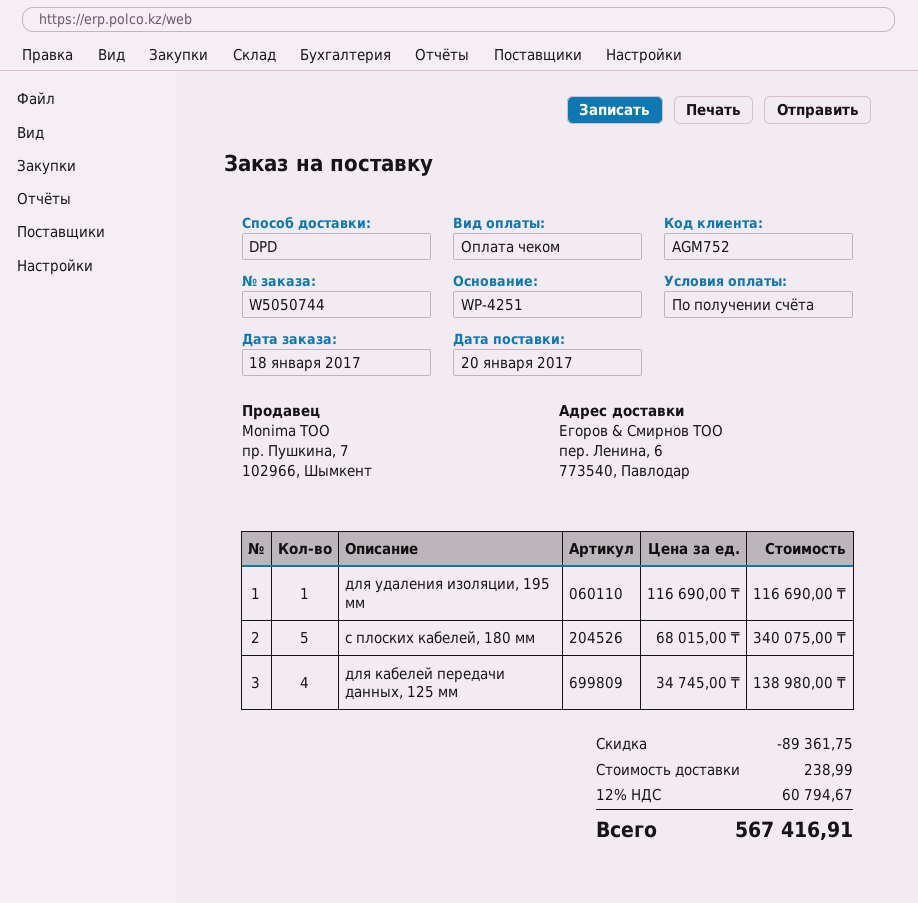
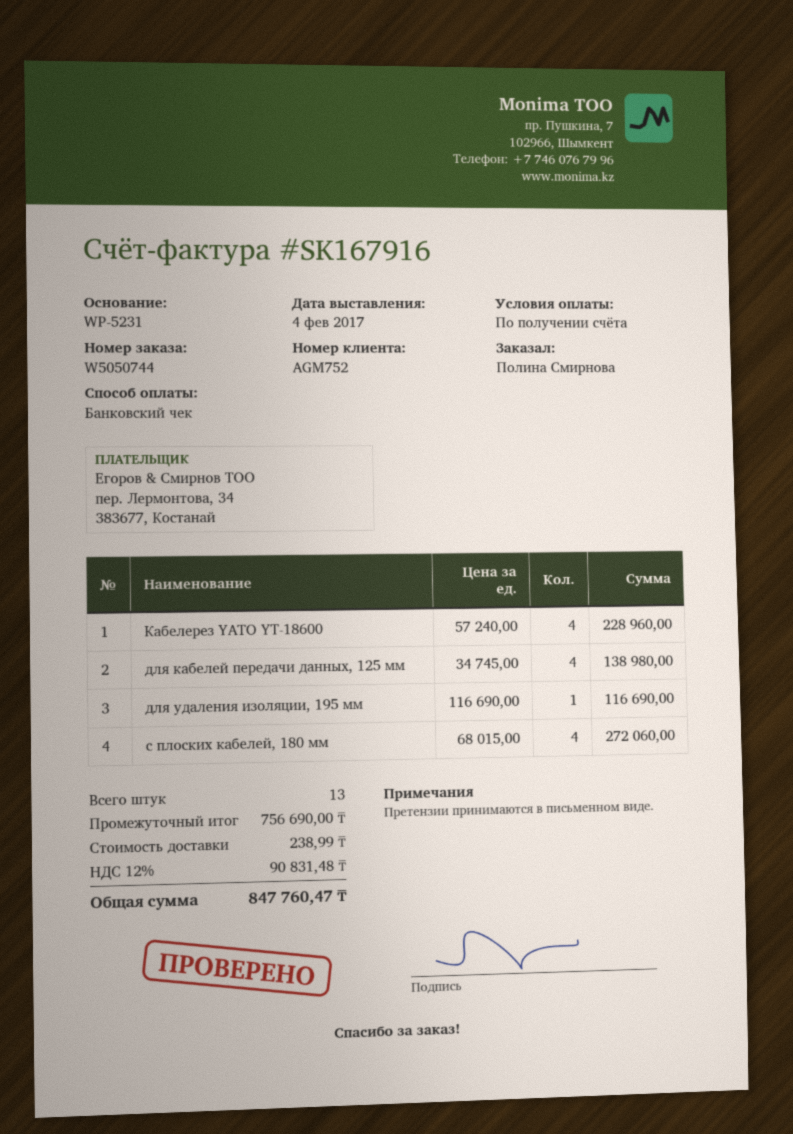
reference: WP-4251 -> WP-5231
с плоских кабелей, 180 мм: 5 x 68015.00 = 340075.00 -> 4 x 68015.00 = 272060.00
Кабелерез YATO YT-18600: none -> 4 x 57240.00 = 228960.00
discount: 89361.75 -> none
tax: 12% = 60794.67 -> 12% = 90831.48
total: 567416.91 -> 847760.47

